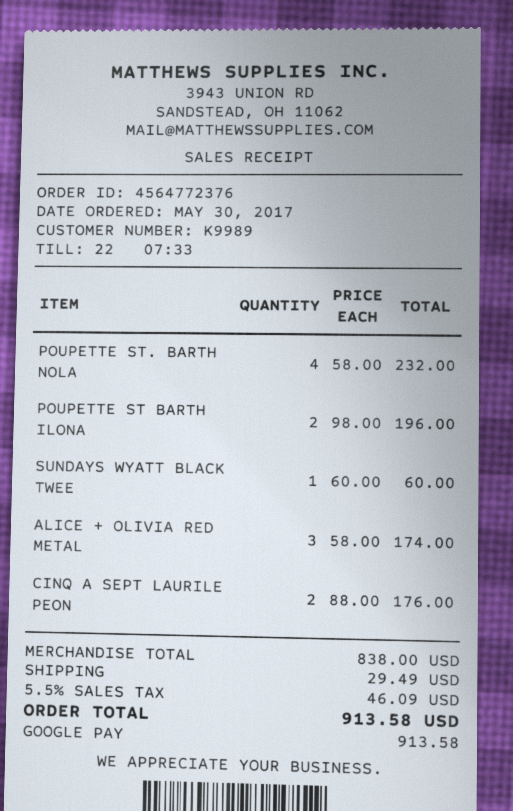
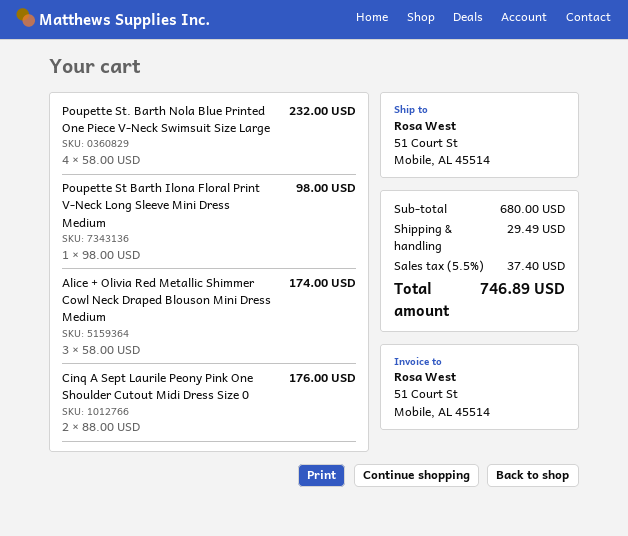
POUPETTE ST BARTH ILONA: 2 x 98.00 = 196.00 -> 1 x 98.00 = 98.00
SUNDAYS WYATT BLACK TWEE: 1 x 60.00 = 60.00 -> none
subtotal: 838.00 -> 680.00
tax: 5.5% = 46.09 -> 5.5% = 37.40
total: 913.58 -> 746.89

